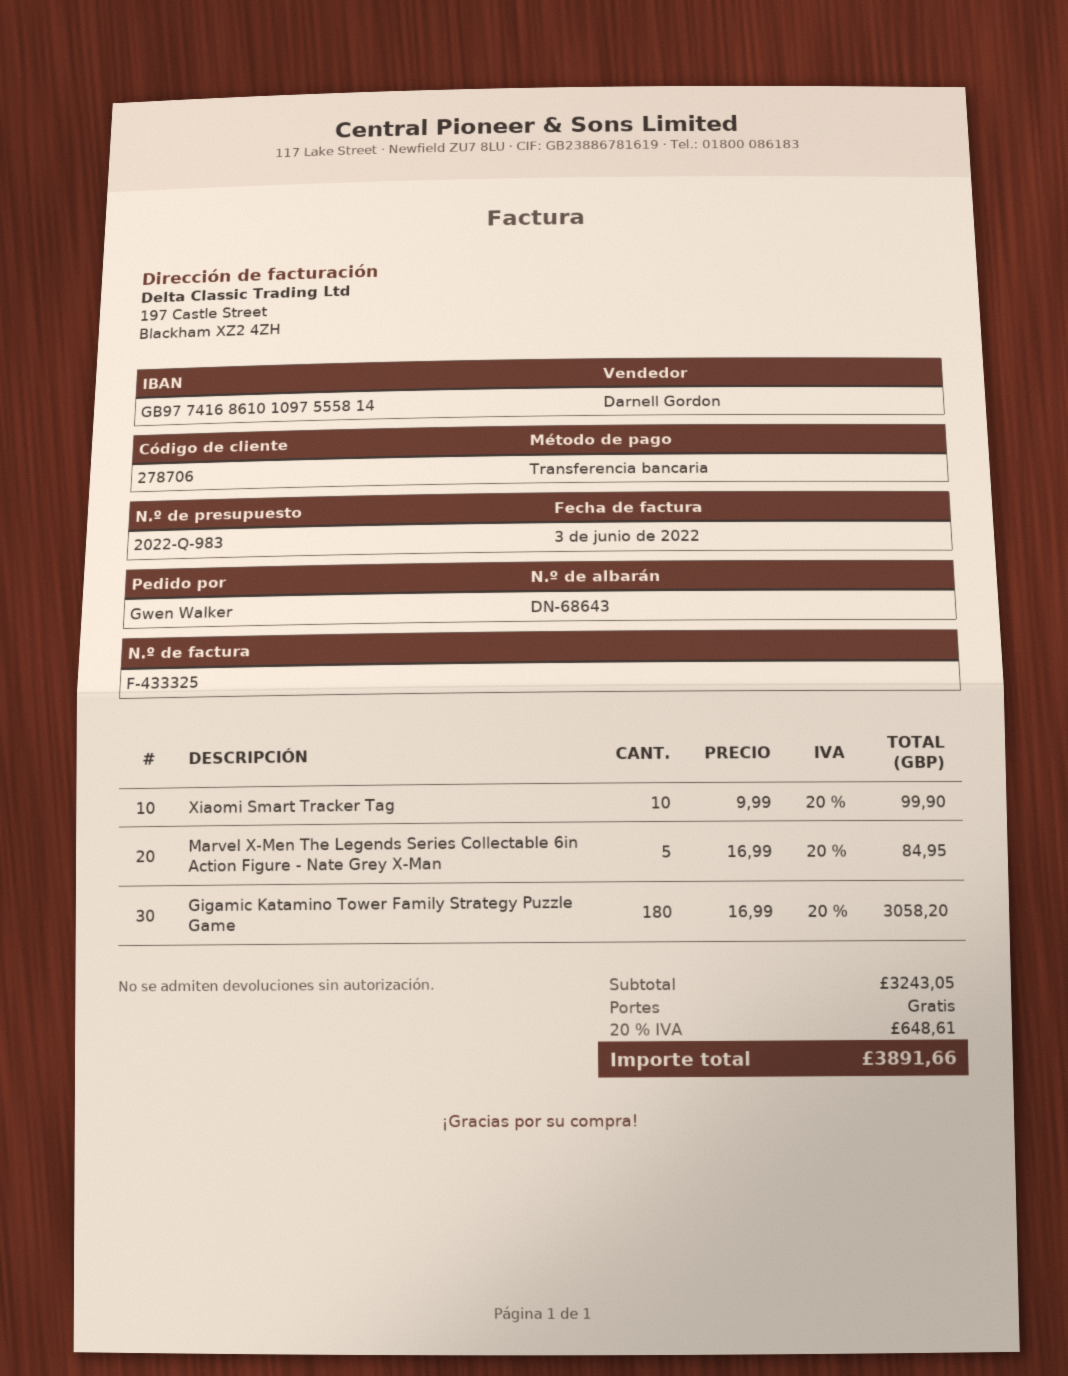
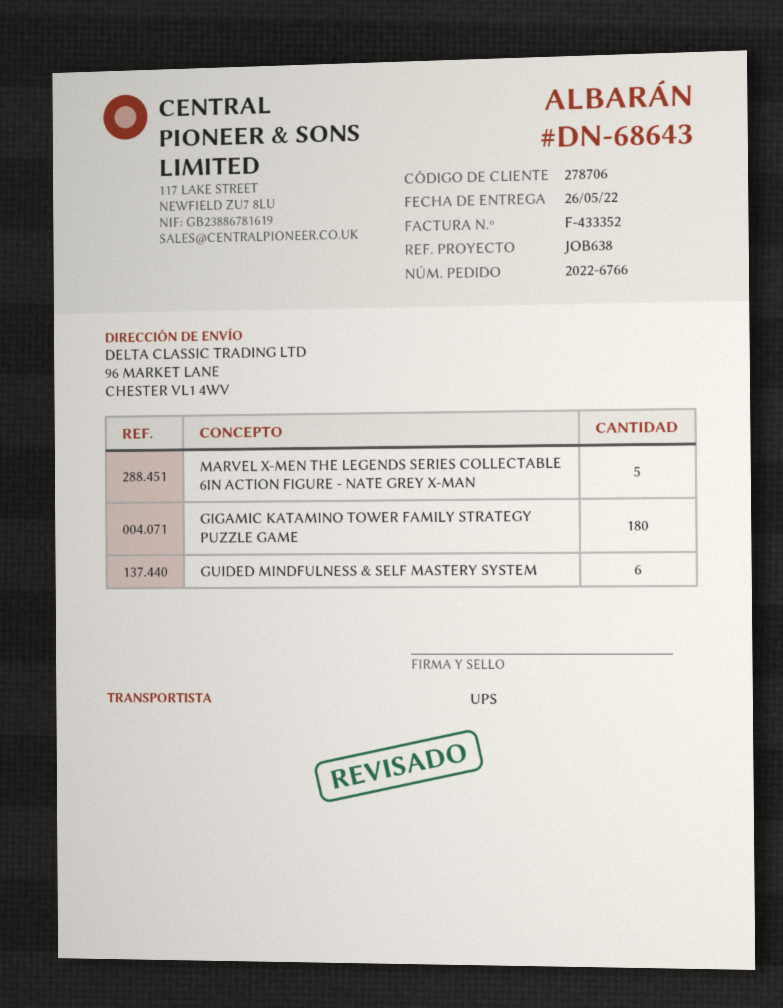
invoice number: F-433325 -> F-433352
Xiaomi Smart Tracker Tag: 10 -> none
GUIDED MINDFULNESS & SELF MASTERY SYSTEM: none -> 6

